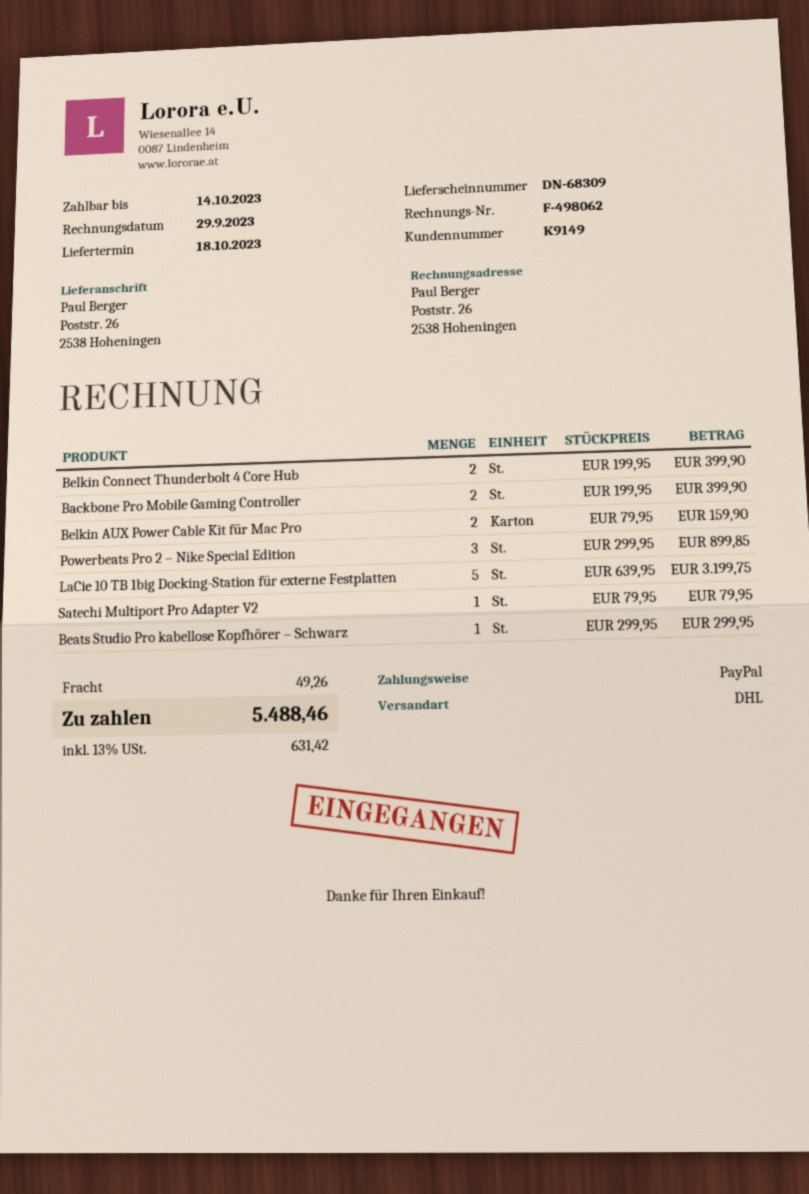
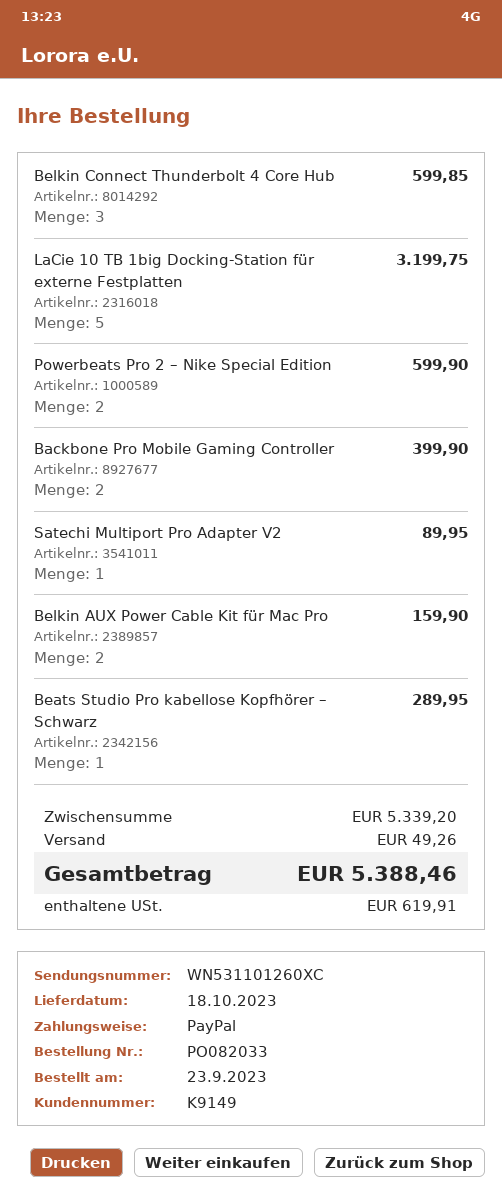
Belkin Connect Thunderbolt 4 Core Hub: 2 for 399.90 -> 3 for 599.85
Powerbeats Pro 2 – Nike Special Edition: 3 for 899.85 -> 2 for 599.90
Satechi Multiport Pro Adapter V2: 1 for 79.95 -> 1 for 89.95
Beats Studio Pro kabellose Kopfhörer – Schwarz: 1 for 299.95 -> 1 for 289.95
tax: 631.42 -> 619.91
total: 5488.46 -> 5388.46

